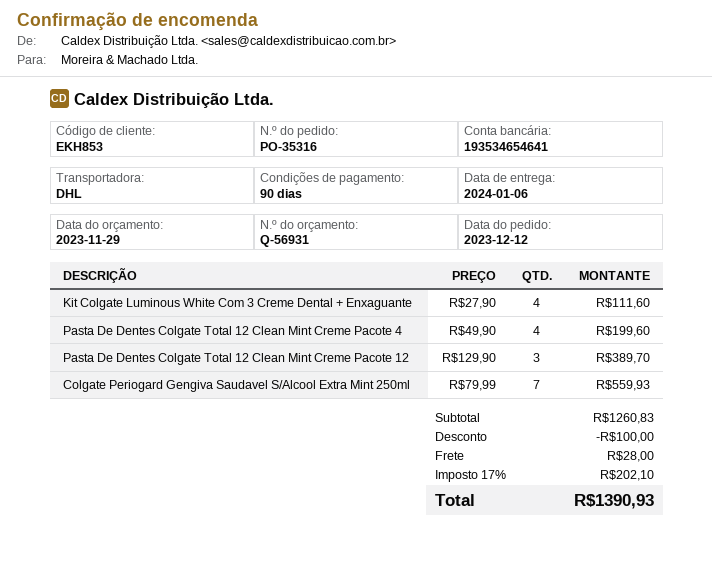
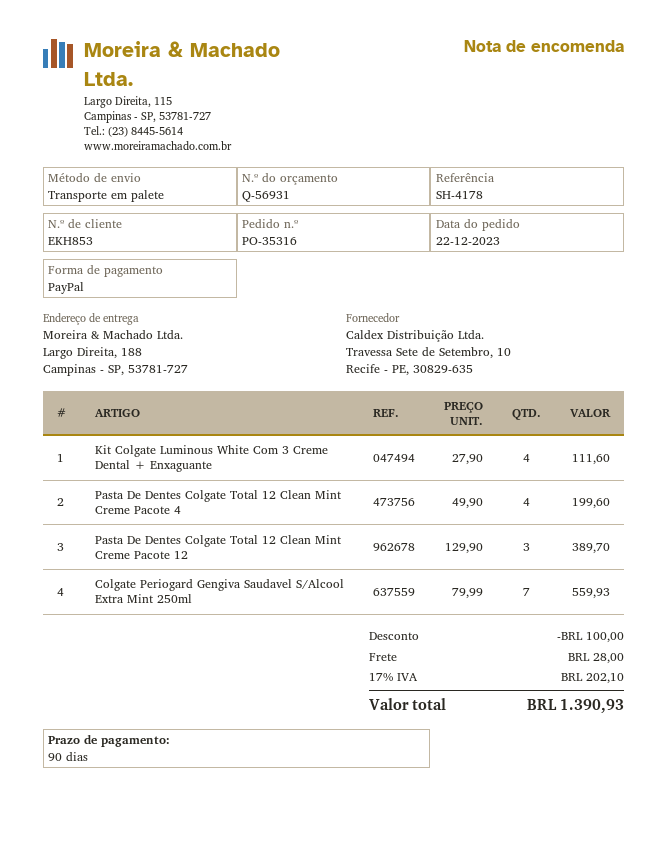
order date: 2023-12-12 -> 2023-12-22
shipping method: DHL -> pallet freight

